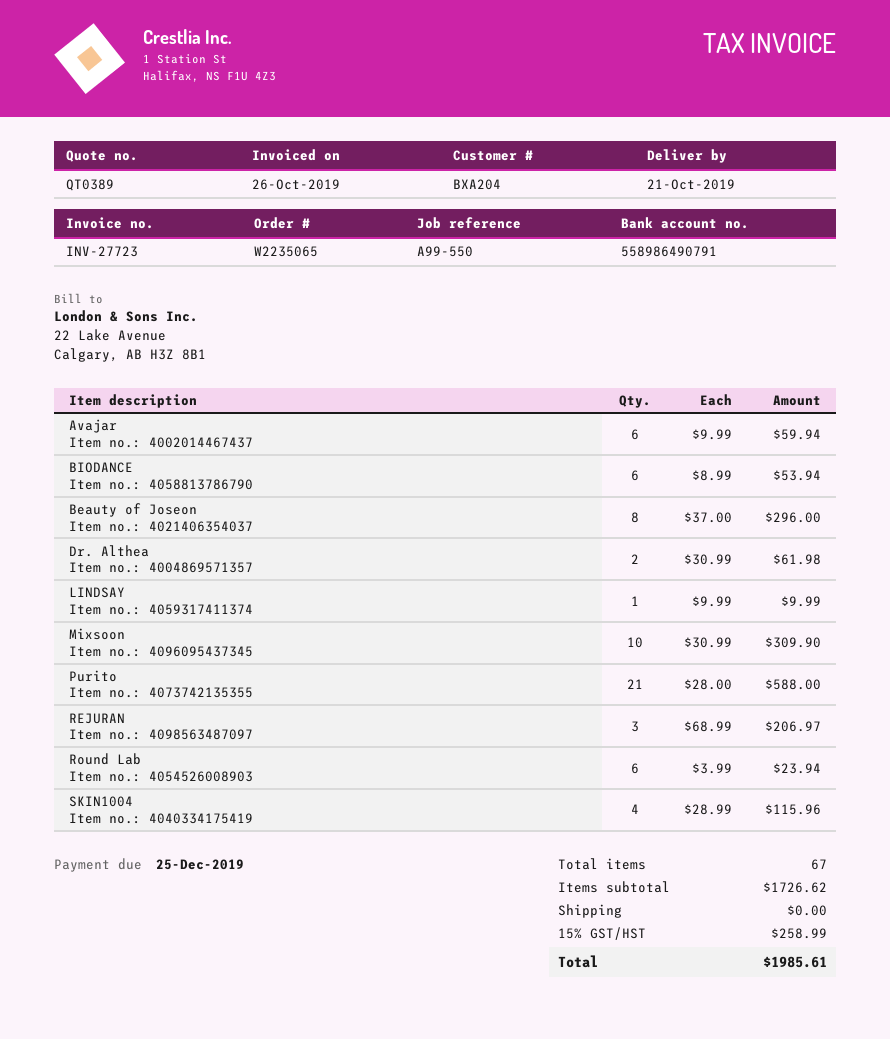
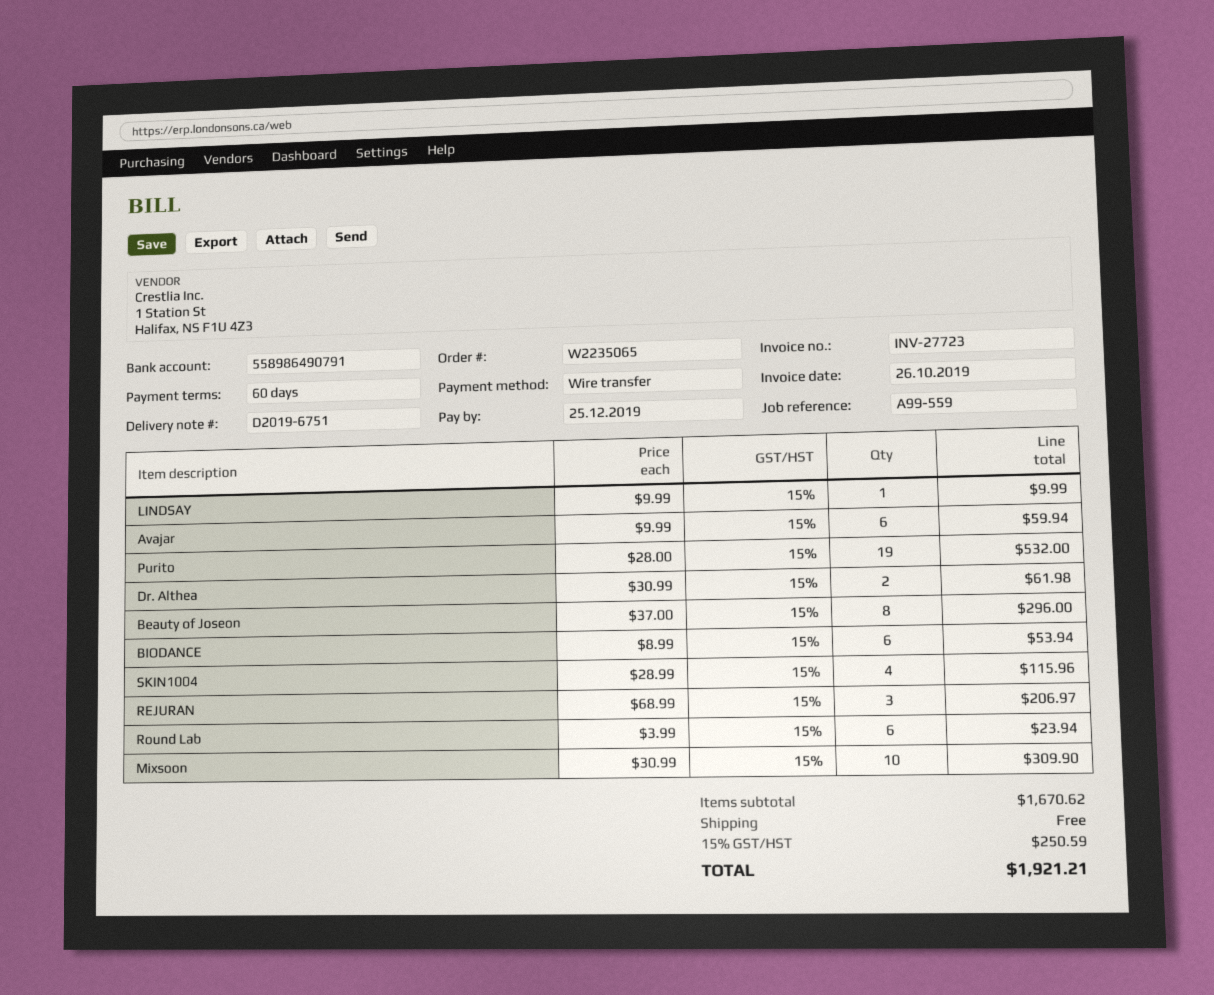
reference: A99-550 -> A99-559
Purito: 21 x 28.00 = 588.00 -> 19 x 28.00 = 532.00
subtotal: 1726.62 -> 1670.62
tax: 15% = 258.99 -> 15% = 250.59
total: 1985.61 -> 1921.21

